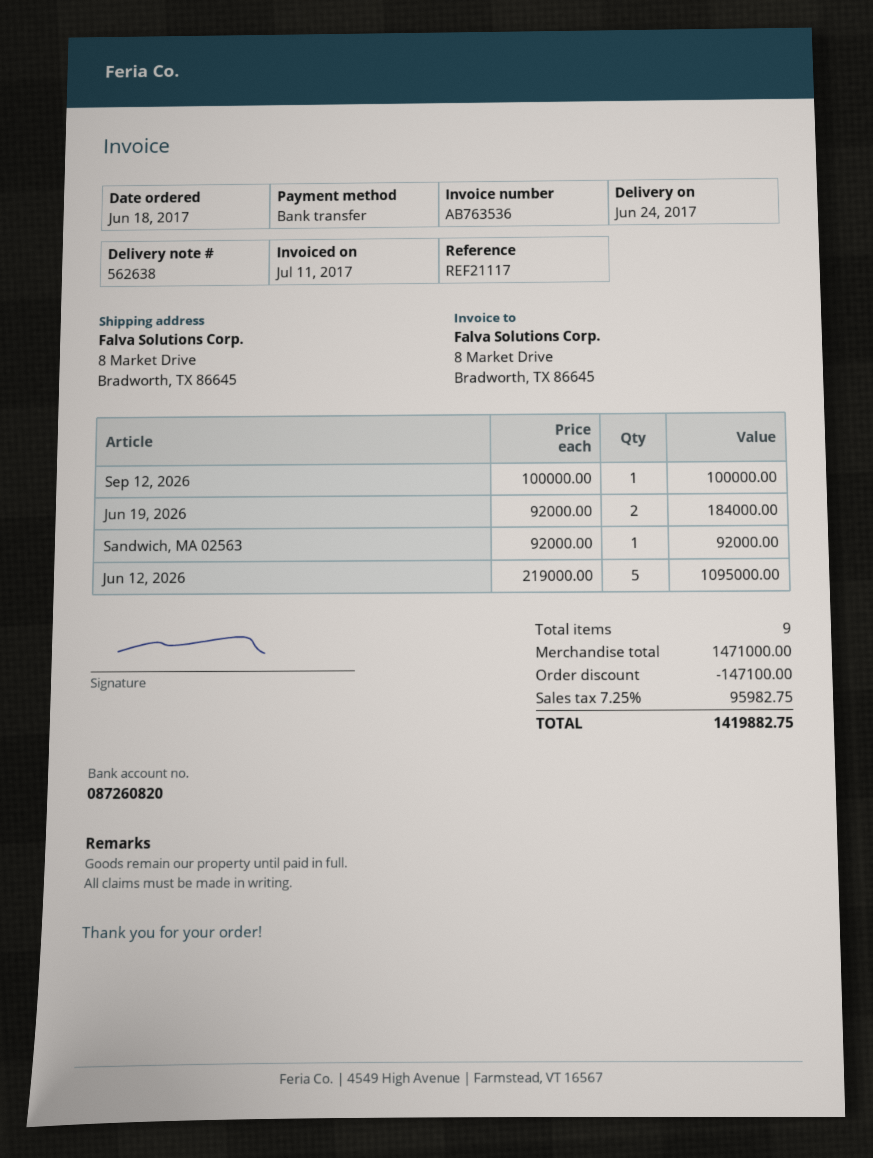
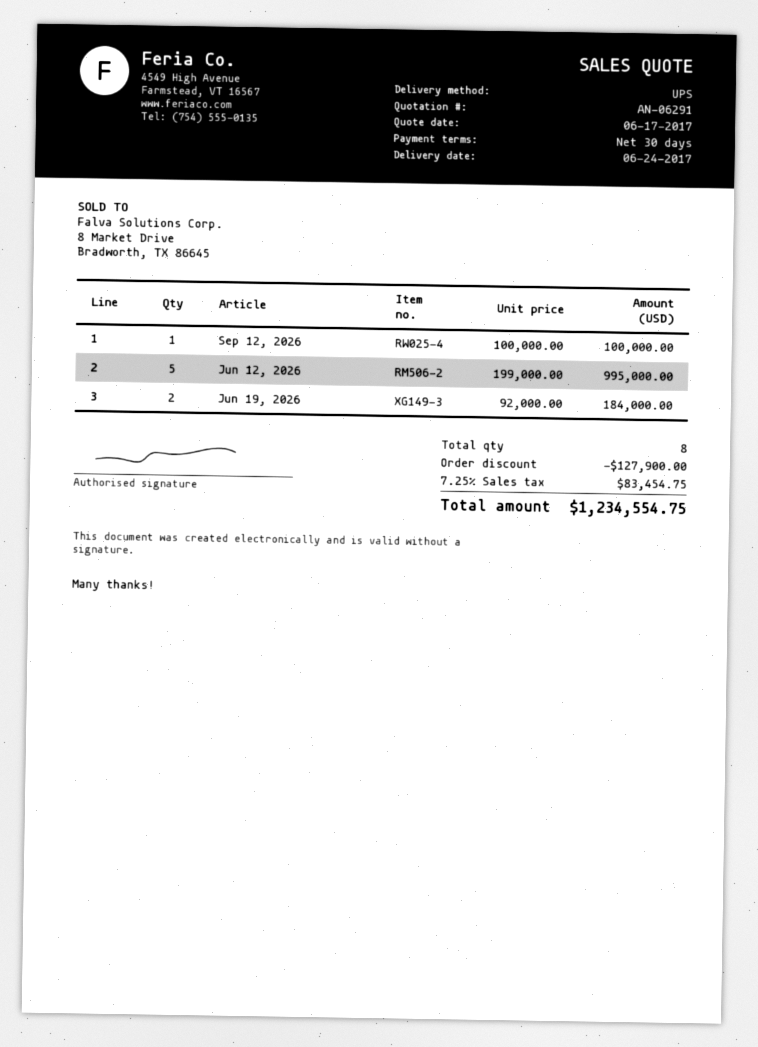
Sandwich, MA 02563: 1 x 92000.00 = 92000.00 -> none
Jun 12, 2026: 5 x 219000.00 = 1095000.00 -> 5 x 199000.00 = 995000.00
total quantity: 9 -> 8
discount: 147100.00 -> 127900.00
tax: 7.25% = 95982.75 -> 7.25% = 83454.75
total: 1419882.75 -> 1234554.75

